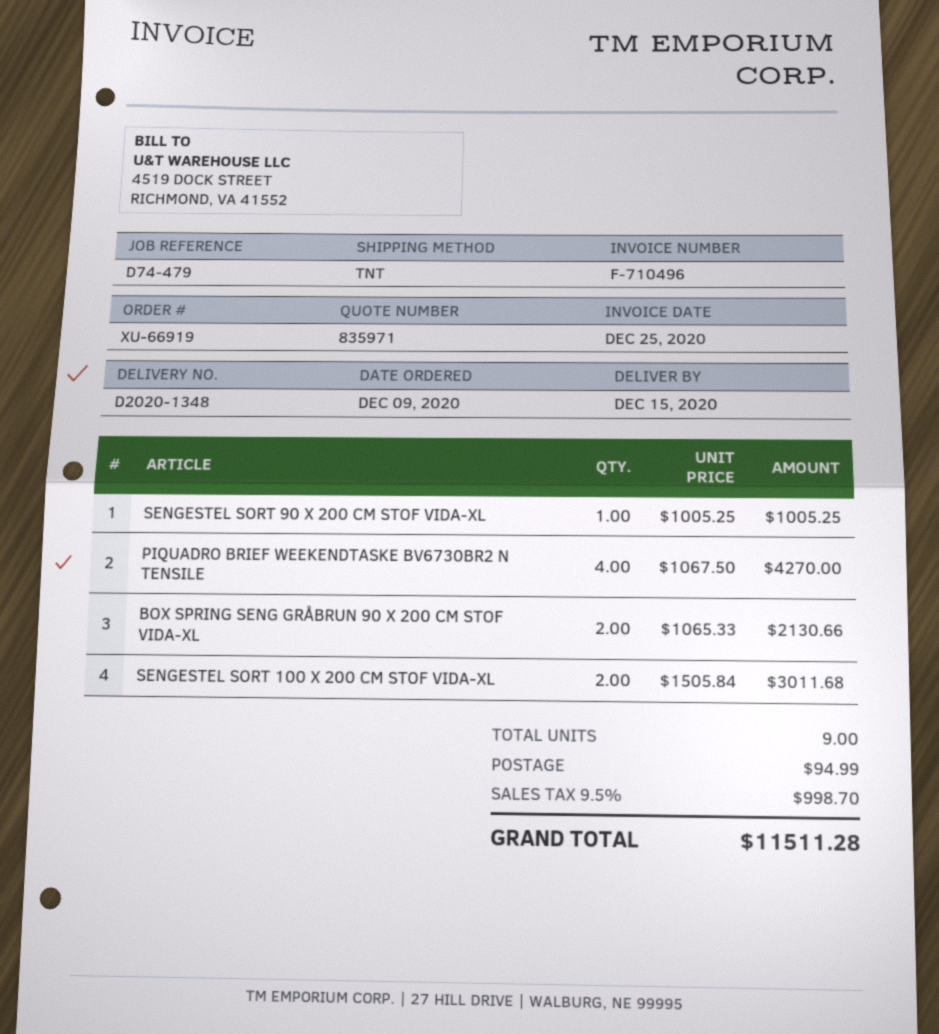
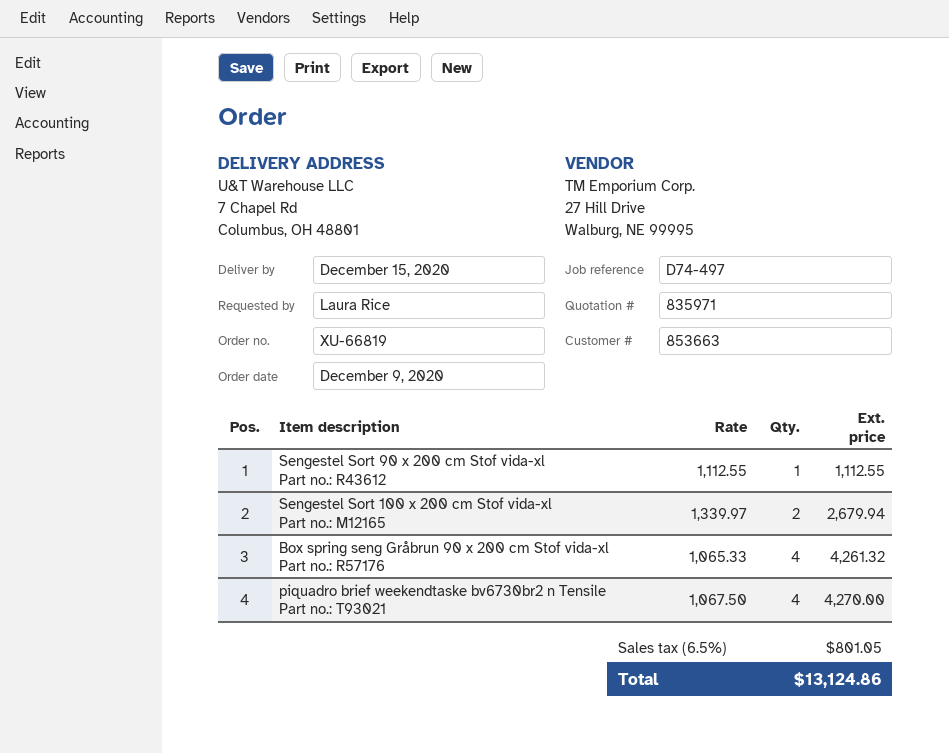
order number: XU-66919 -> XU-66819
reference: D74-479 -> D74-497
SENGESTEL SORT 90 X 200 CM STOF VIDA-XL: 1 x 1005.25 = 1005.25 -> 1 x 1112.55 = 1112.55
BOX SPRING SENG GRÅBRUN 90 X 200 CM STOF VIDA-XL: 2 x 1065.33 = 2130.66 -> 4 x 1065.33 = 4261.32
SENGESTEL SORT 100 X 200 CM STOF VIDA-XL: 2 x 1505.84 = 3011.68 -> 2 x 1339.97 = 2679.94
shipping: 94.99 -> none
tax: 9.5% = 998.70 -> 6.5% = 801.05
total: 11511.28 -> 13124.86

